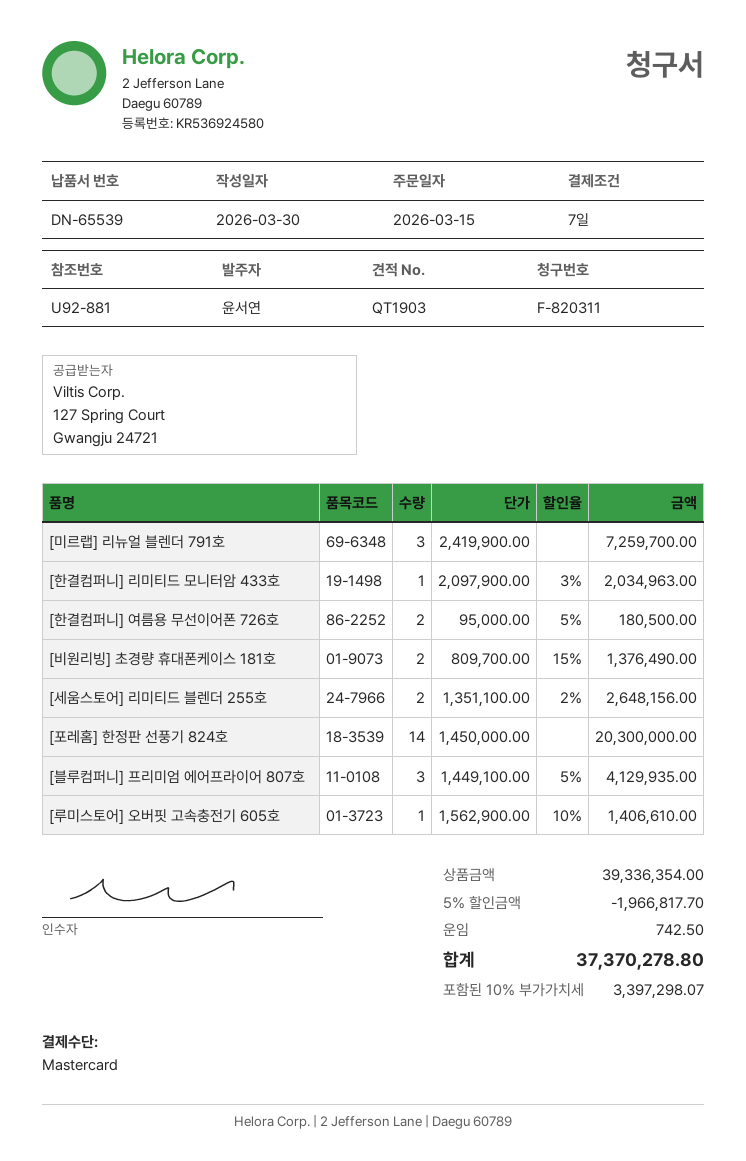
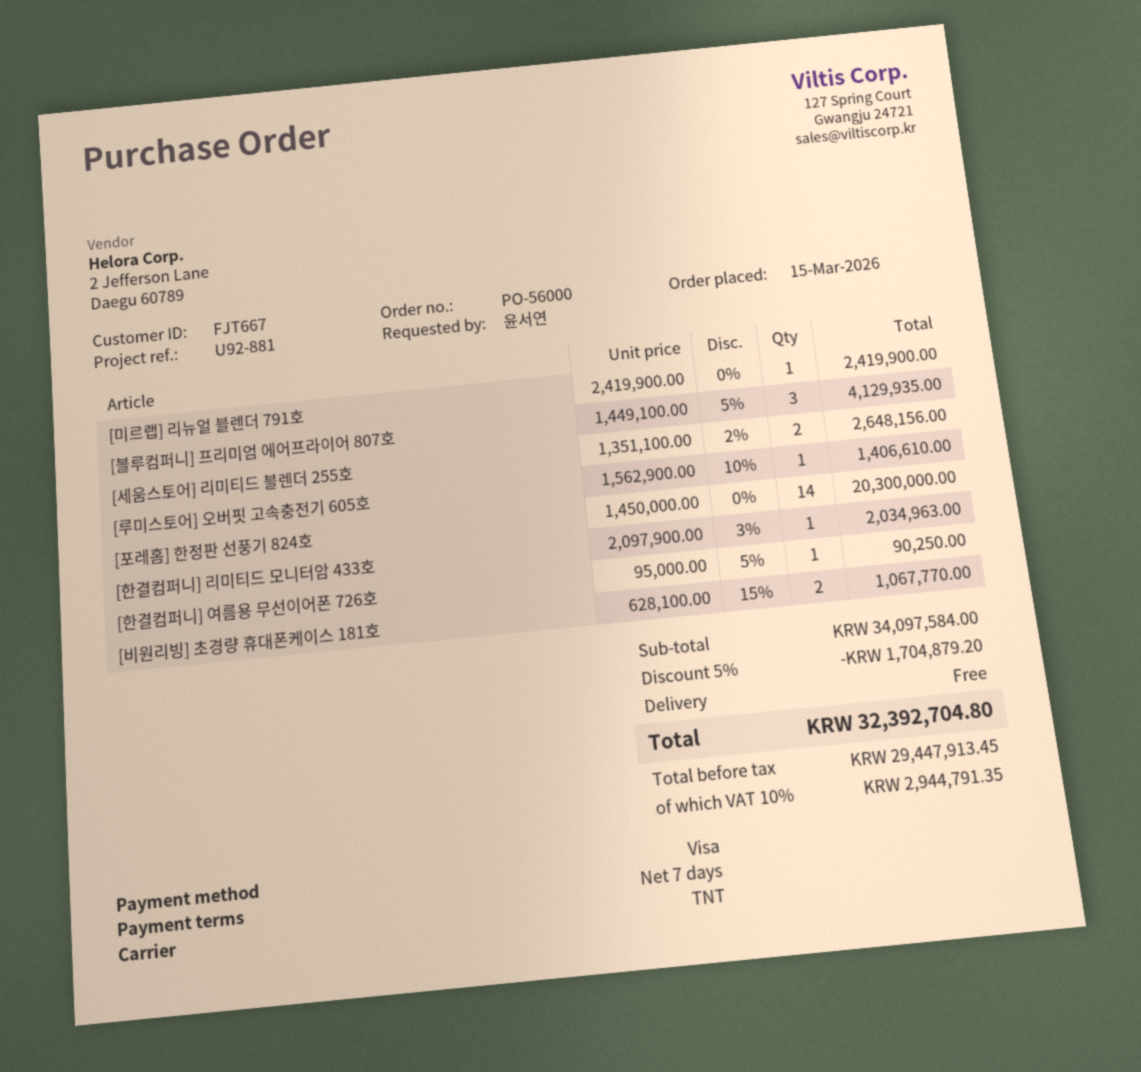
payment method: Mastercard -> Visa
[미르랩] 리뉴얼 블렌더 791호: 3 x 2419900.00 = 7259700.00 -> 1 x 2419900.00 = 2419900.00
[한결컴퍼니] 여름용 무선이어폰 726호: 2 x 95000.00 - 5% = 180500.00 -> 1 x 95000.00 - 5% = 90250.00
[비원리빙] 초경량 휴대폰케이스 181호: 2 x 809700.00 - 15% = 1376490.00 -> 2 x 628100.00 - 15% = 1067770.00
subtotal: 39336354.00 -> 34097584.00
discount: 5% = 1966817.70 -> 5% = 1704879.20
shipping: 742.50 -> 0.00
tax: 10% = 3397298.07 -> 10% = 2944791.35
total: 37370278.80 -> 32392704.80

